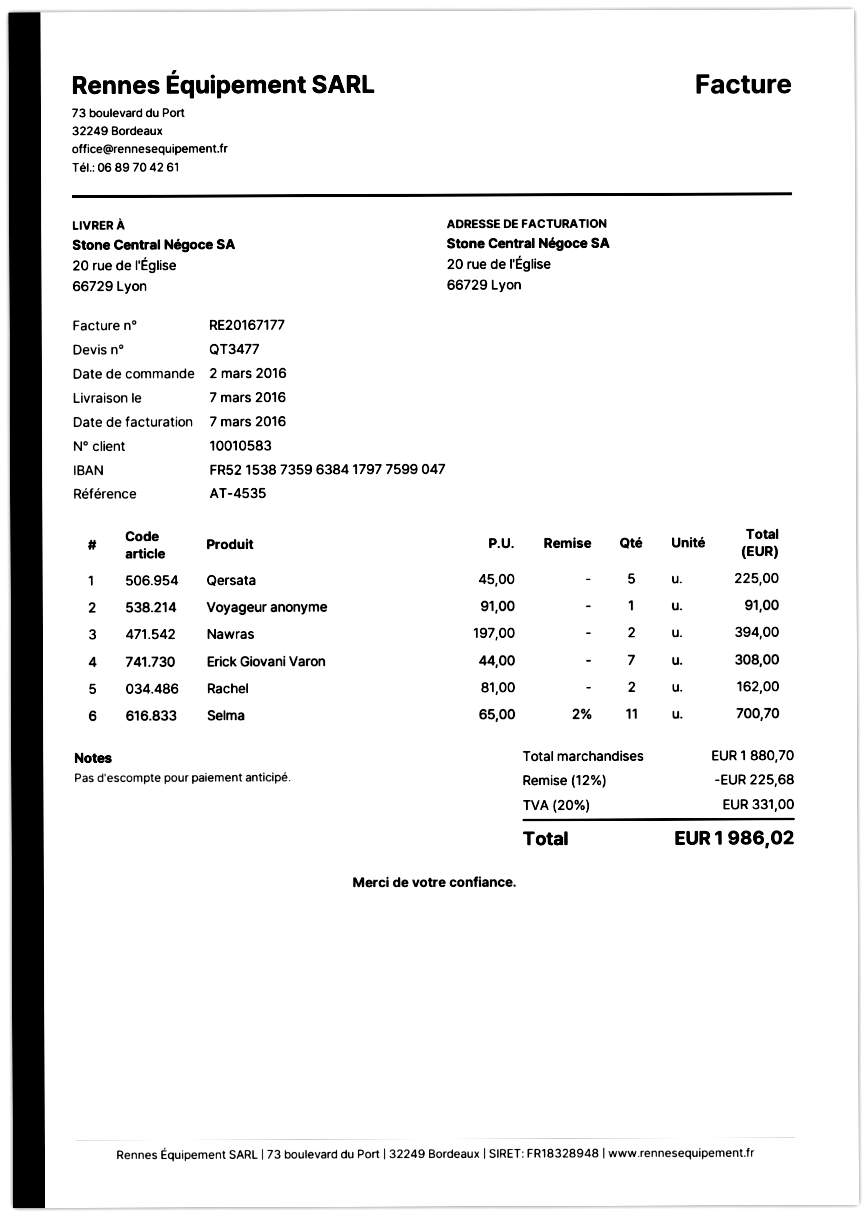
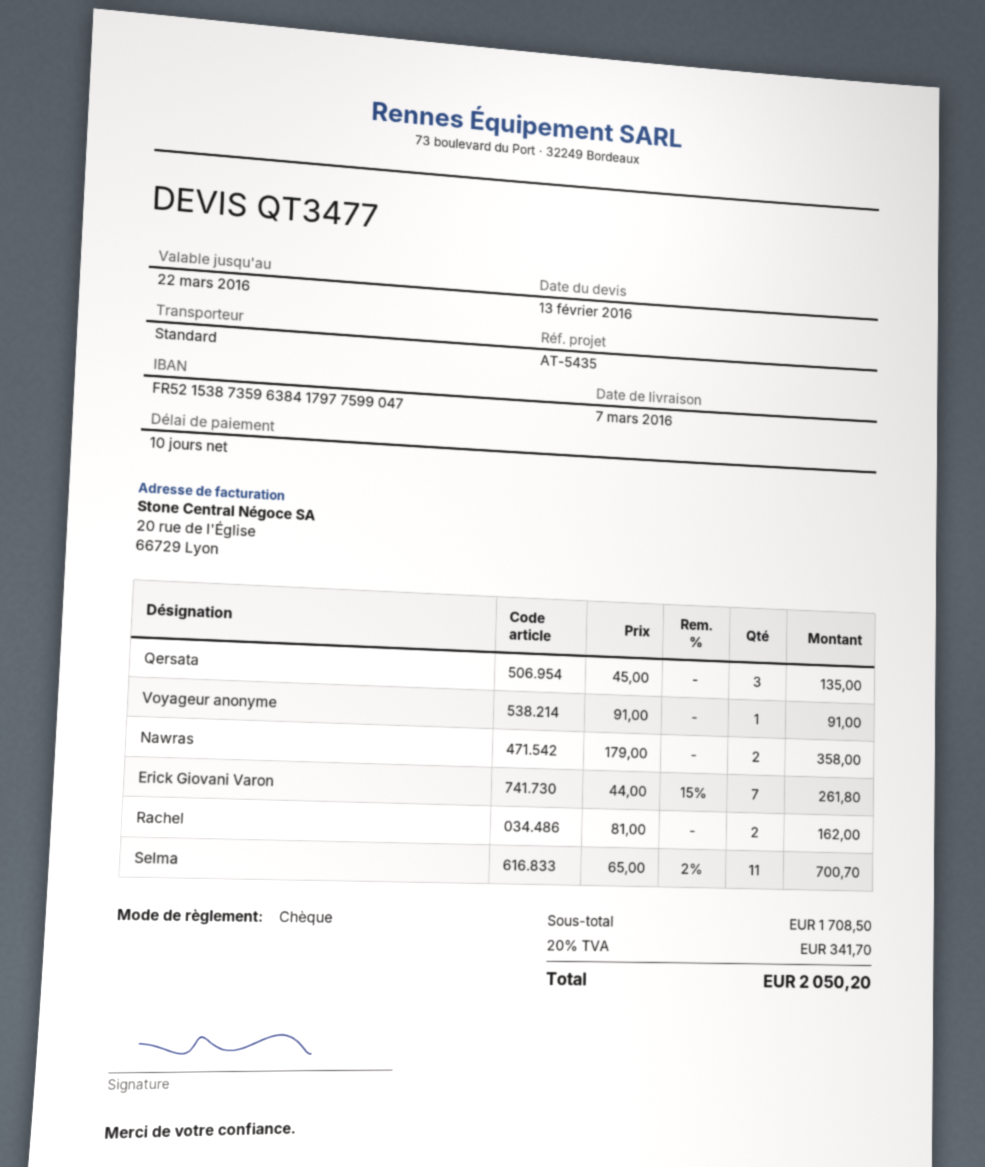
reference: AT-4535 -> AT-5435
Qersata: 5 x 45.00 = 225.00 -> 3 x 45.00 = 135.00
Nawras: 2 x 197.00 = 394.00 -> 2 x 179.00 = 358.00
Erick Giovani Varon: 7 x 44.00 = 308.00 -> 7 x 44.00 - 15% = 261.80
subtotal: 1880.70 -> 1708.50
discount: 12% = 225.68 -> none
tax: 20% = 331.00 -> 20% = 341.70
total: 1986.02 -> 2050.20

